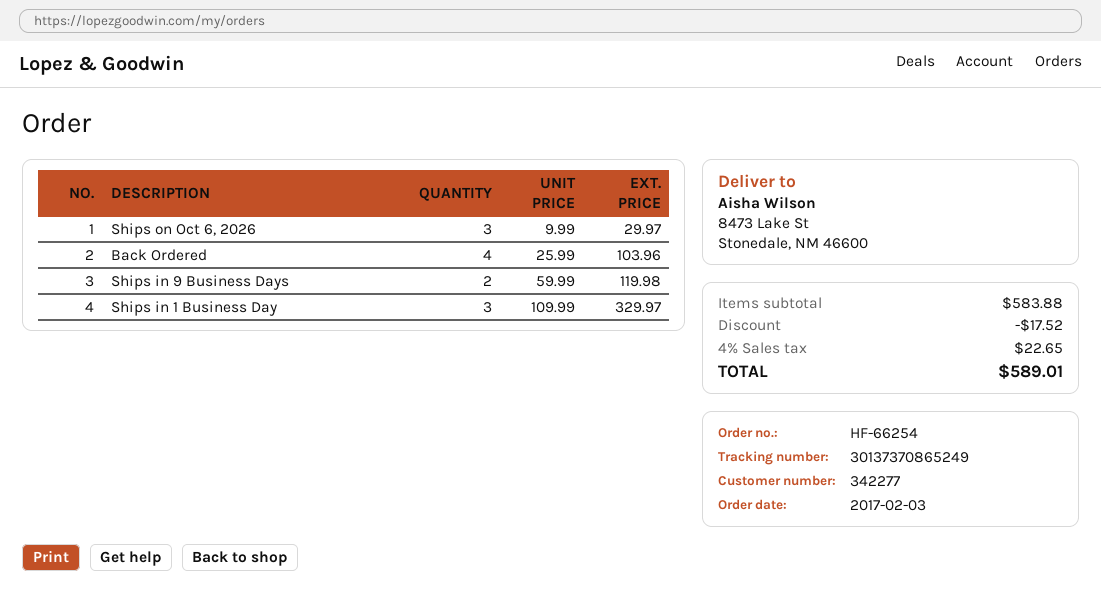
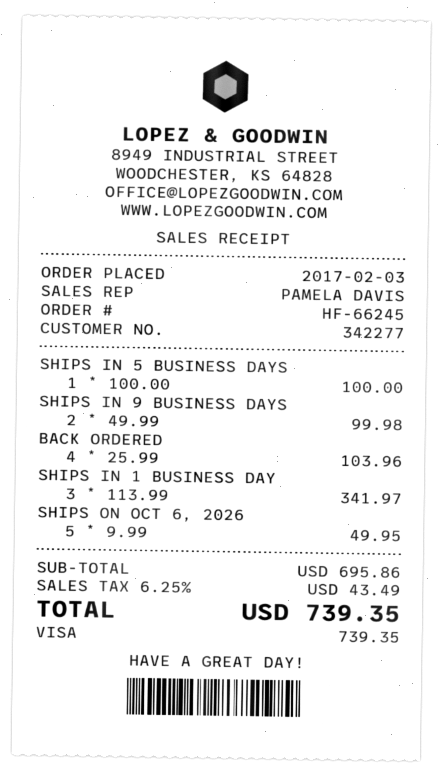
order number: HF-66254 -> HF-66245
Ships on Oct 6, 2026: 3 x 9.99 = 29.97 -> 5 x 9.99 = 49.95
Ships in 9 Business Days: 2 x 59.99 = 119.98 -> 2 x 49.99 = 99.98
Ships in 1 Business Day: 3 x 109.99 = 329.97 -> 3 x 113.99 = 341.97
SHIPS IN 5 BUSINESS DAYS: none -> 1 x 100.00 = 100.00
subtotal: 583.88 -> 695.86
discount: 17.52 -> none
tax: 4% = 22.65 -> 6.25% = 43.49
total: 589.01 -> 739.35

